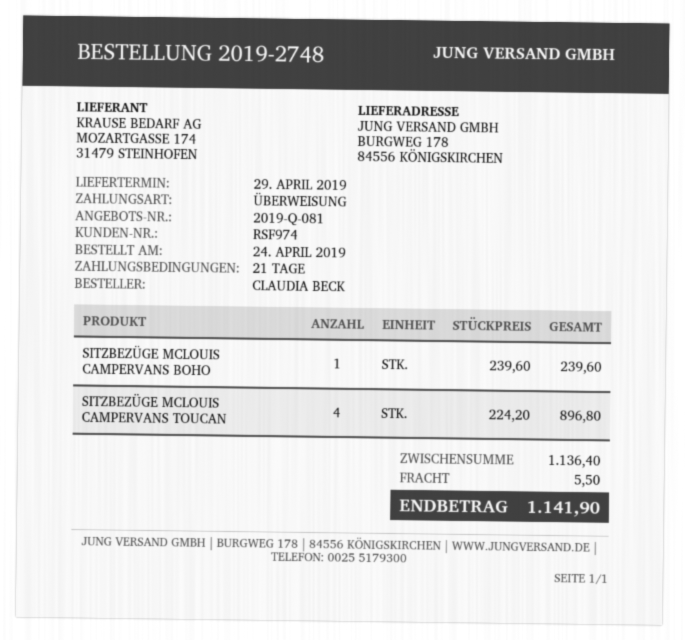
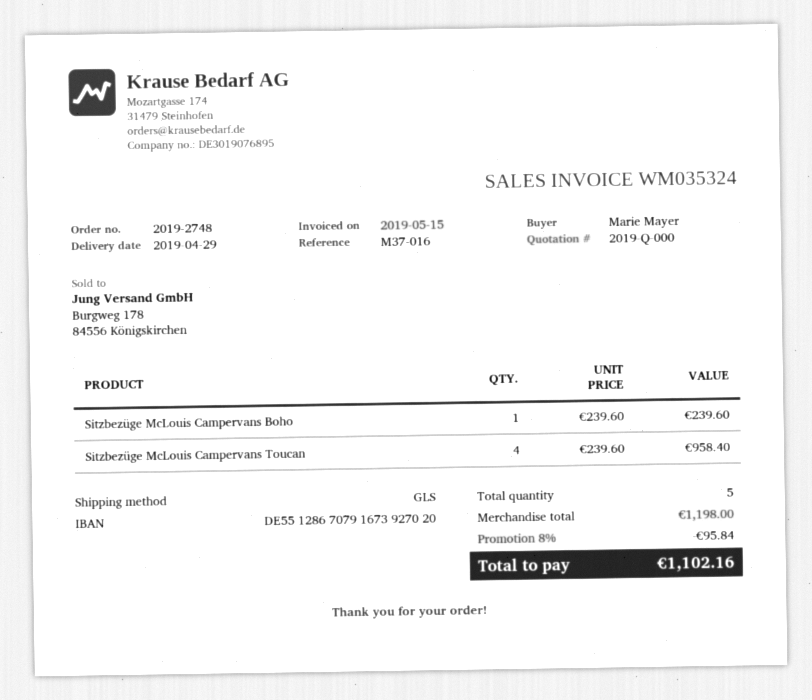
quote number: 2019-Q-081 -> 2019-Q-000
ordered by: CLAUDIA BECK -> Marie Mayer
SITZBEZÜGE MCLOUIS CAMPERVANS TOUCAN: 4 x 224.20 = 896.80 -> 4 x 239.60 = 958.40
subtotal: 1136.40 -> 1198.00
discount: none -> 8% = 95.84
shipping: 5.50 -> none
total: 1141.90 -> 1102.16

